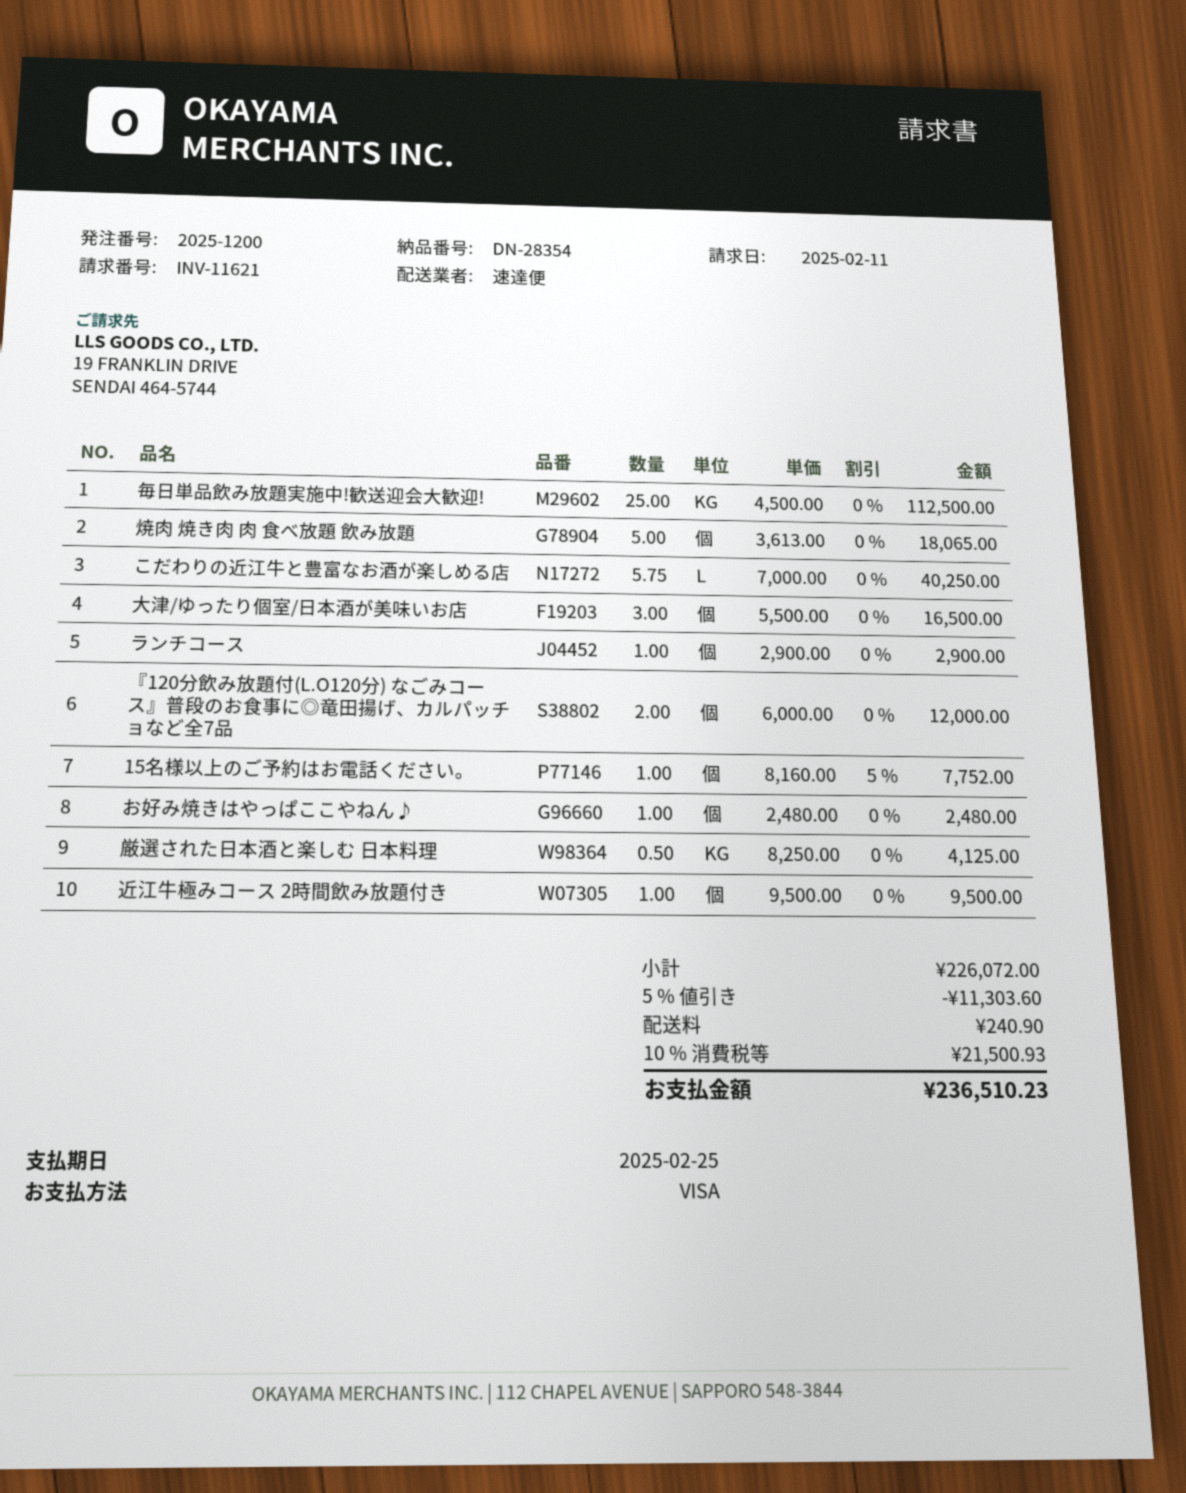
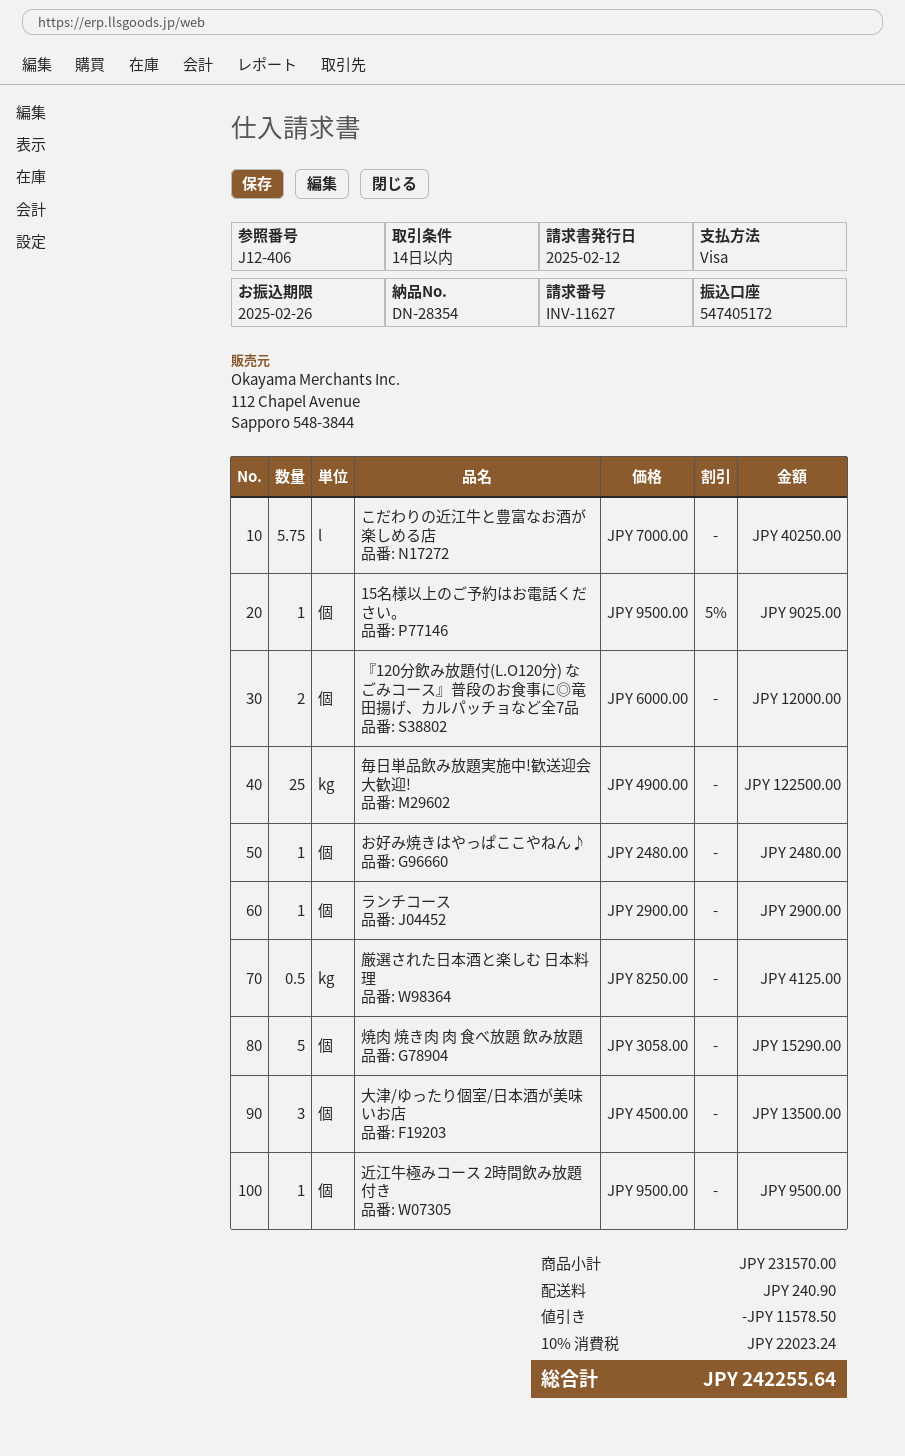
invoice number: INV-11621 -> INV-11627
invoice date: 2025-02-11 -> 2025-02-12
due date: 2025-02-25 -> 2025-02-26
毎日単品飲み放題実施中!歓送迎会大歓迎!: 25 x 4500.00 = 112500.00 -> 25 x 4900.00 = 122500.00
焼肉 焼き肉 肉 食べ放題 飲み放題: 5 x 3613.00 = 18065.00 -> 5 x 3058.00 = 15290.00
大津/ゆったり個室/日本酒が美味いお店: 3 x 5500.00 = 16500.00 -> 3 x 4500.00 = 13500.00
15名様以上のご予約はお電話ください。: 1 x 8160.00 - 5% = 7752.00 -> 1 x 9500.00 - 5% = 9025.00
subtotal: 226072.00 -> 231570.00
discount: 11303.60 -> 11578.50
tax: 10% = 21500.93 -> 10% = 22023.24
total: 236510.23 -> 242255.64

